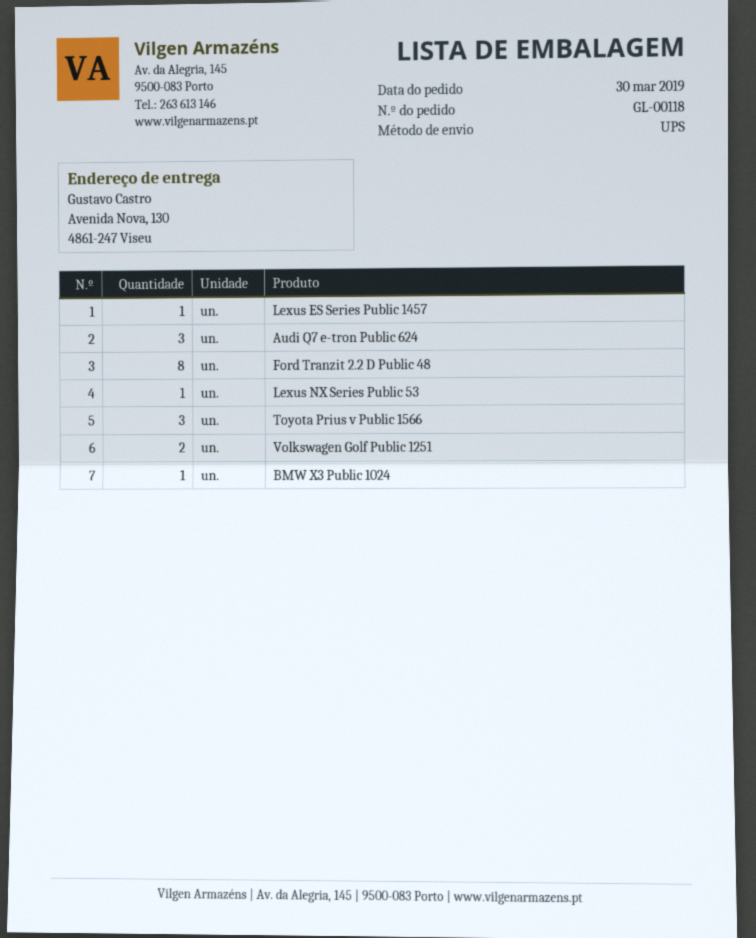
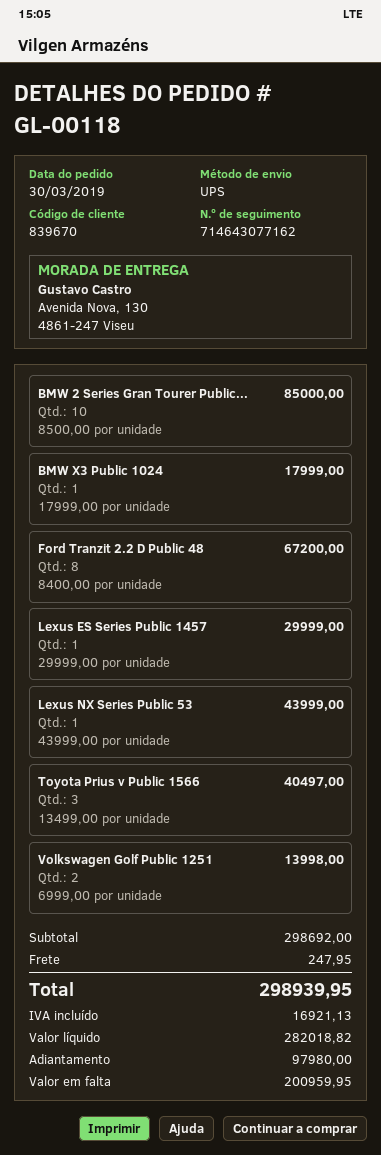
Audi Q7 e-tron Public 624: 3 -> none
BMW 2 Series Gran Tourer Public...: none -> 10

